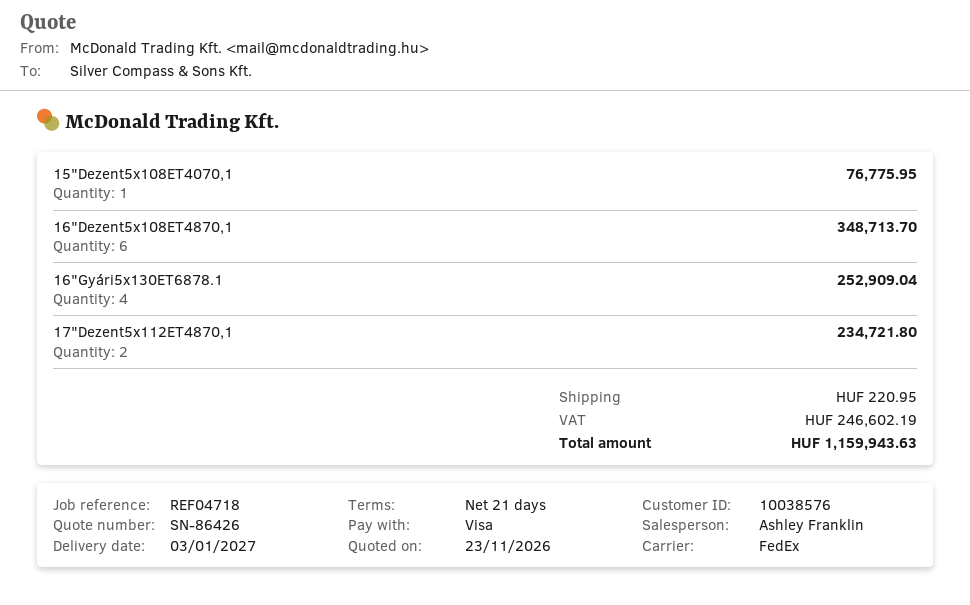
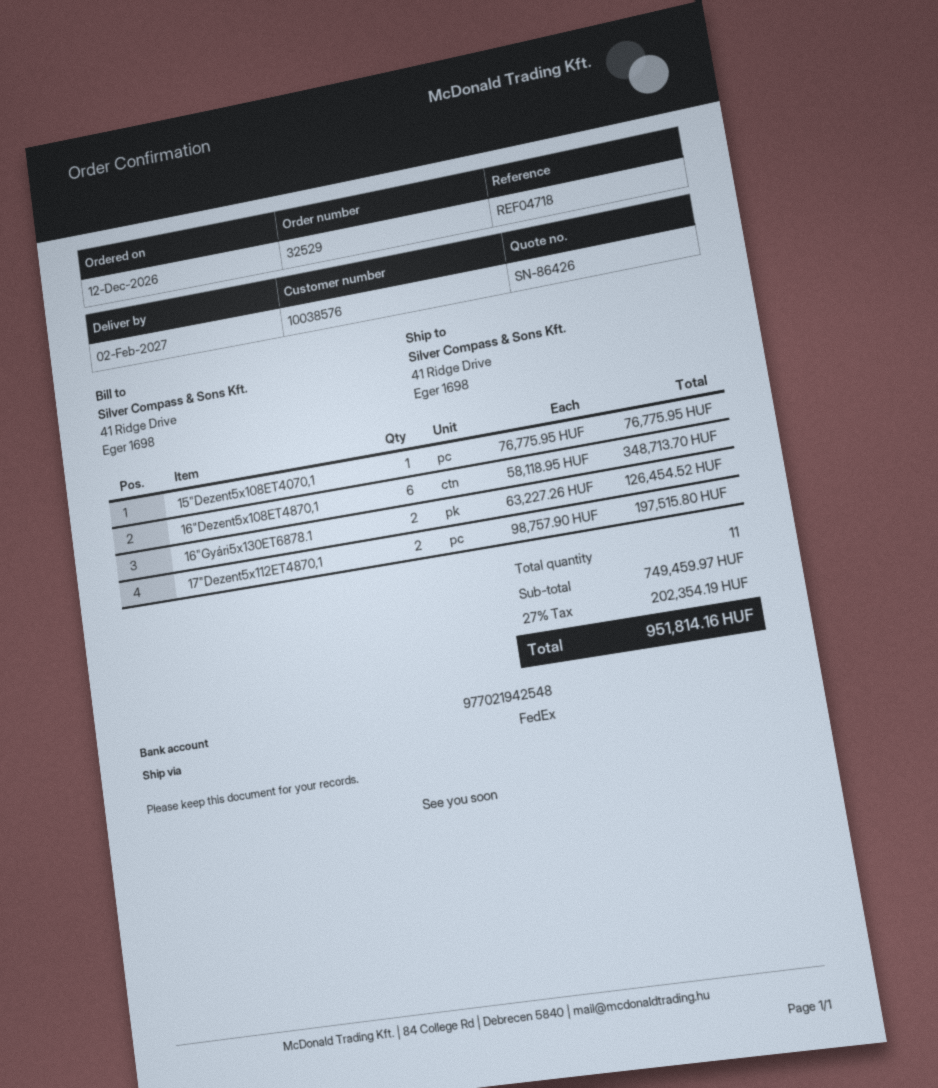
delivery date: 2027-01-03 -> 2027-02-02
16"Gyári5x130ET6878.1: 4 for 252909.04 -> 2 for 126454.52
17"Dezent5x112ET4870,1: 2 for 234721.80 -> 2 for 197515.80
shipping: 220.95 -> none
tax: 246602.19 -> 202354.19
total: 1159943.63 -> 951814.16

